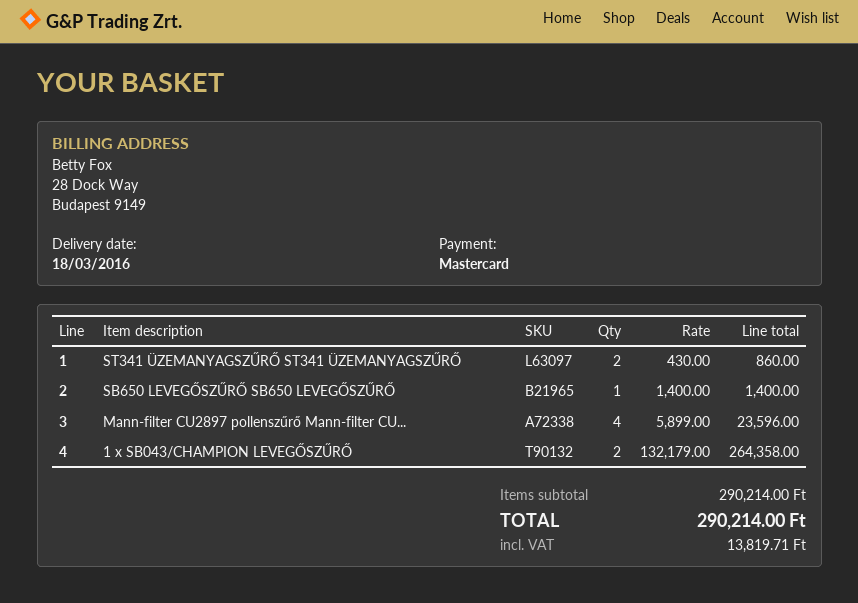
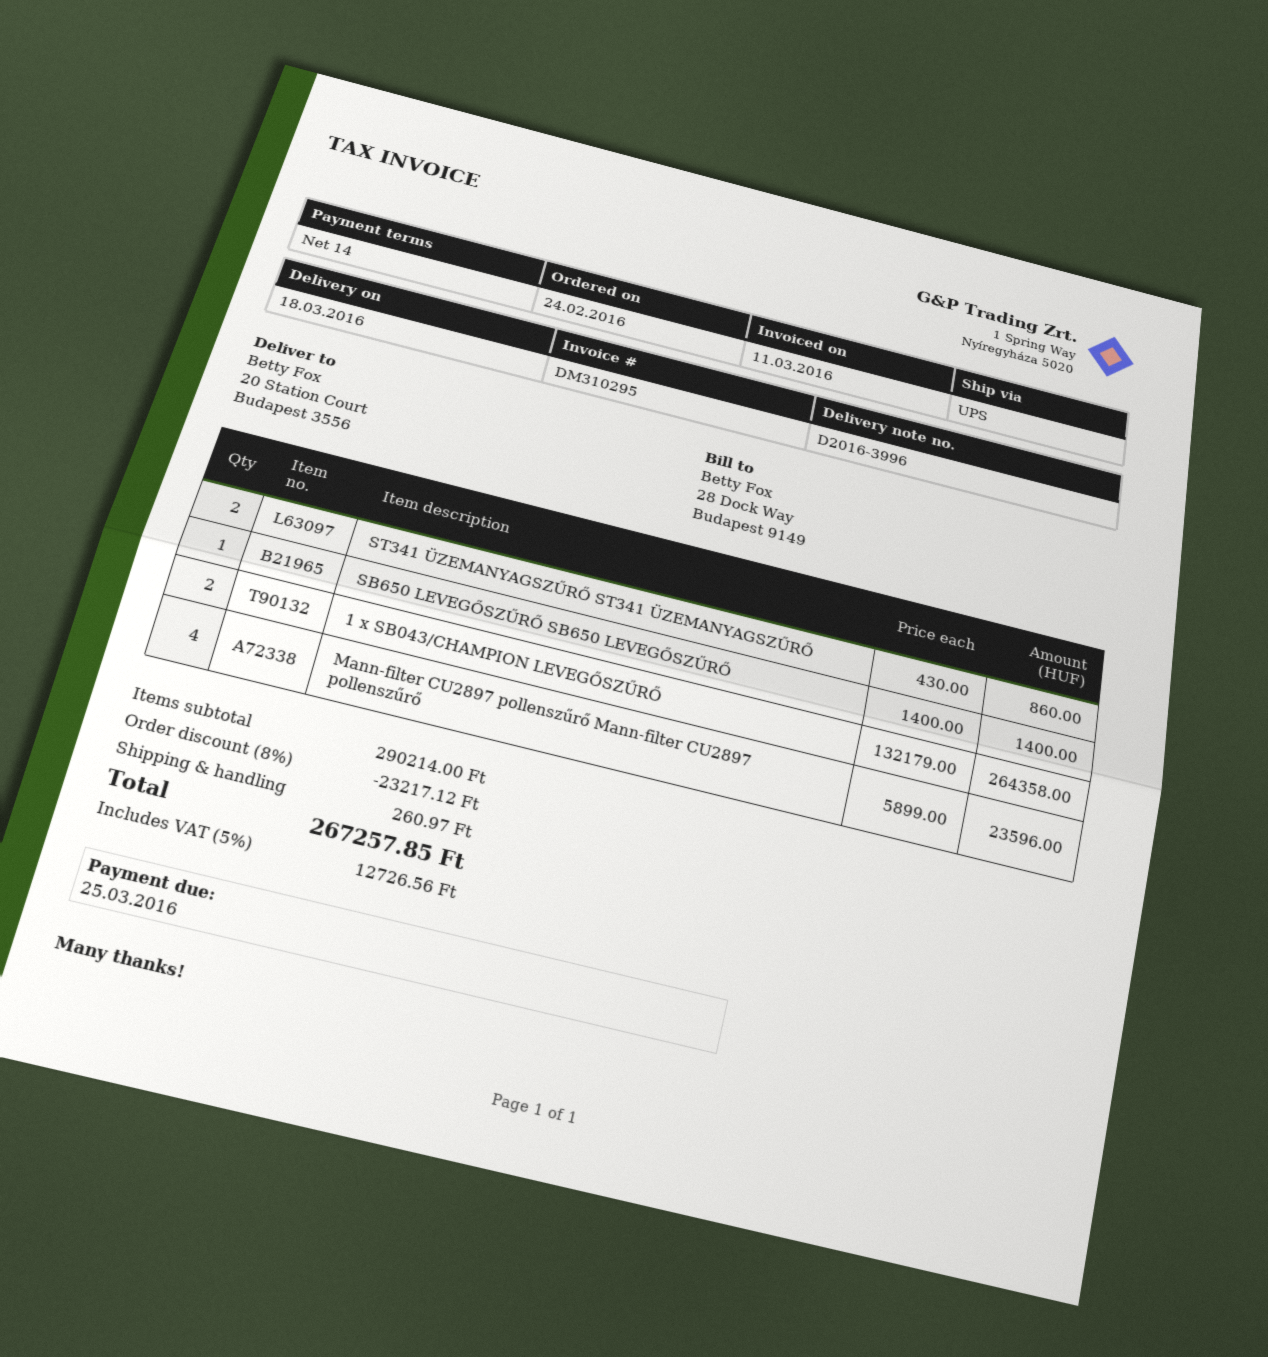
discount: none -> 8% = 23217.12
shipping: none -> 260.97
tax: 13819.71 -> 12726.56
total: 290214.00 -> 267257.85

